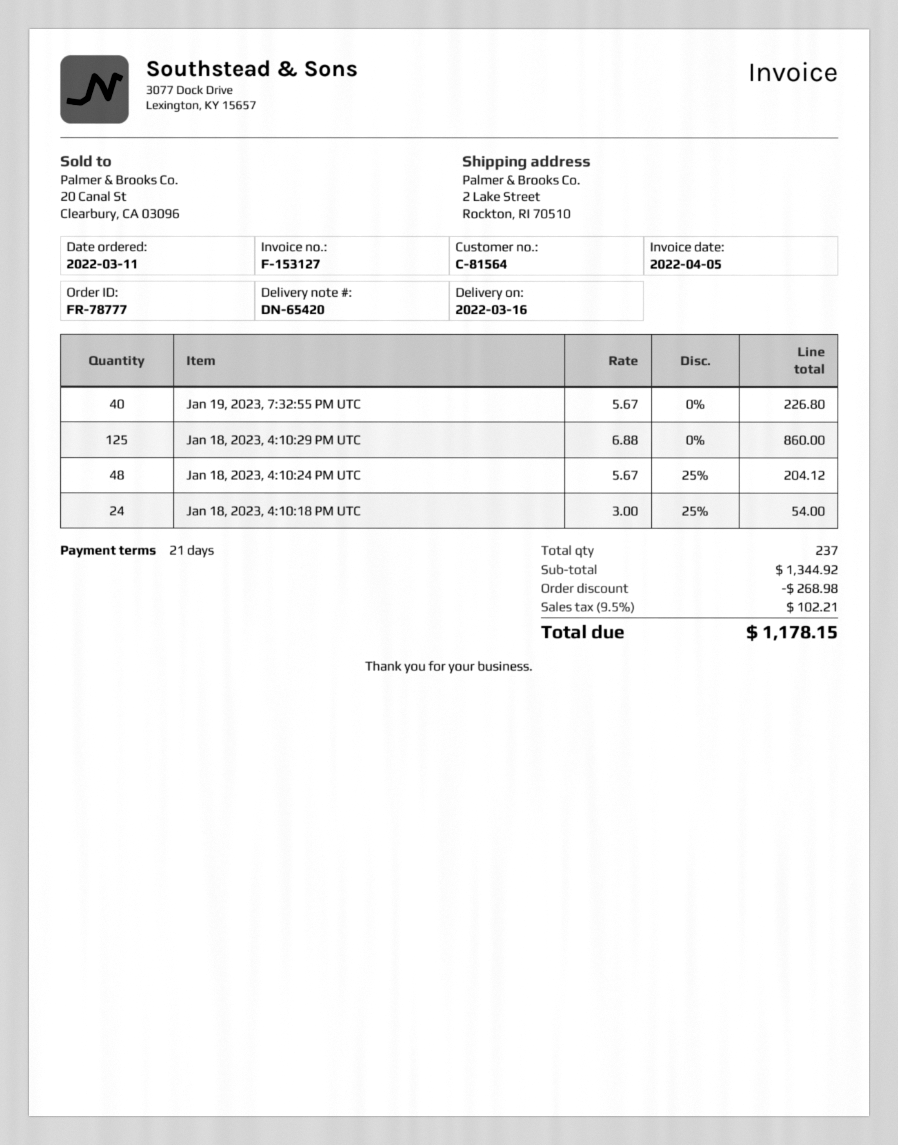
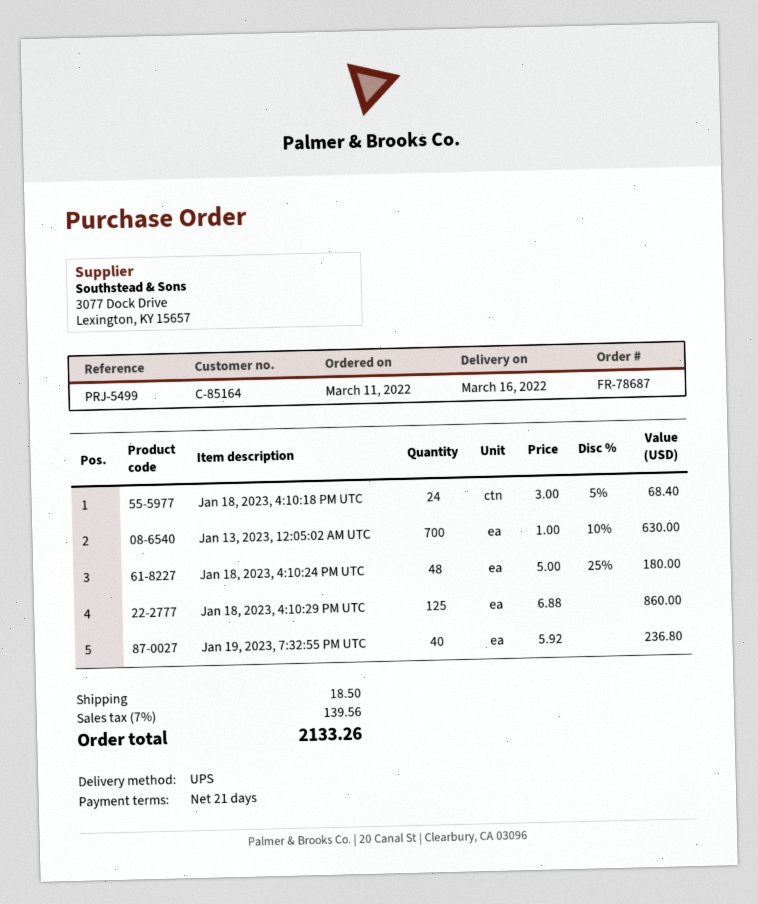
order number: FR-78777 -> FR-78687
customer number: C-81564 -> C-85164
Jan 19, 2023, 7:32:55 PM UTC: 40 x 5.67 = 226.80 -> 40 x 5.92 = 236.80
Jan 18, 2023, 4:10:24 PM UTC: 48 x 5.67 - 25% = 204.12 -> 48 x 5.00 - 25% = 180.00
Jan 18, 2023, 4:10:18 PM UTC: 24 x 3.00 - 25% = 54.00 -> 24 x 3.00 - 5% = 68.40
Jan 13, 2023, 12:05:02 AM UTC: none -> 700 x 1.00 - 10% = 630.00
discount: 268.98 -> none
shipping: none -> 18.50
tax: 9.5% = 102.21 -> 7% = 139.56
total: 1178.15 -> 2133.26

